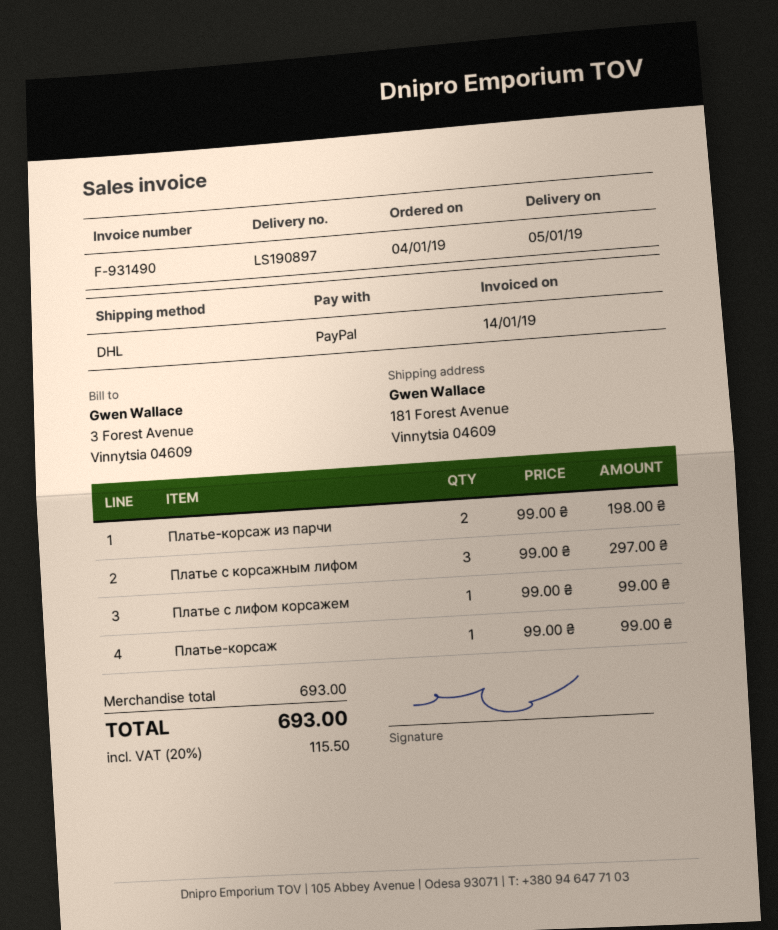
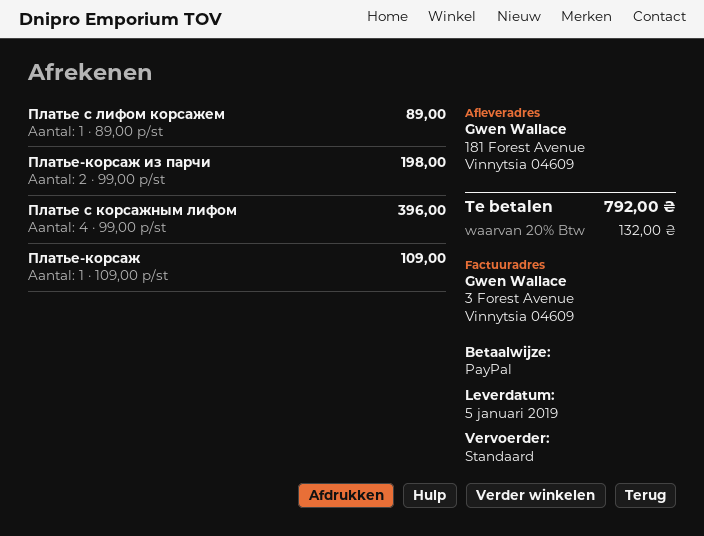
shipping method: DHL -> standard
Платье с корсажным лифом: 3 x 99.00 = 297.00 -> 4 x 99.00 = 396.00
Платье с лифом корсажем: 1 x 99.00 = 99.00 -> 1 x 89.00 = 89.00
Платье-корсаж: 1 x 99.00 = 99.00 -> 1 x 109.00 = 109.00
tax: 20% = 115.50 -> 20% = 132.00
total: 693.00 -> 792.00

